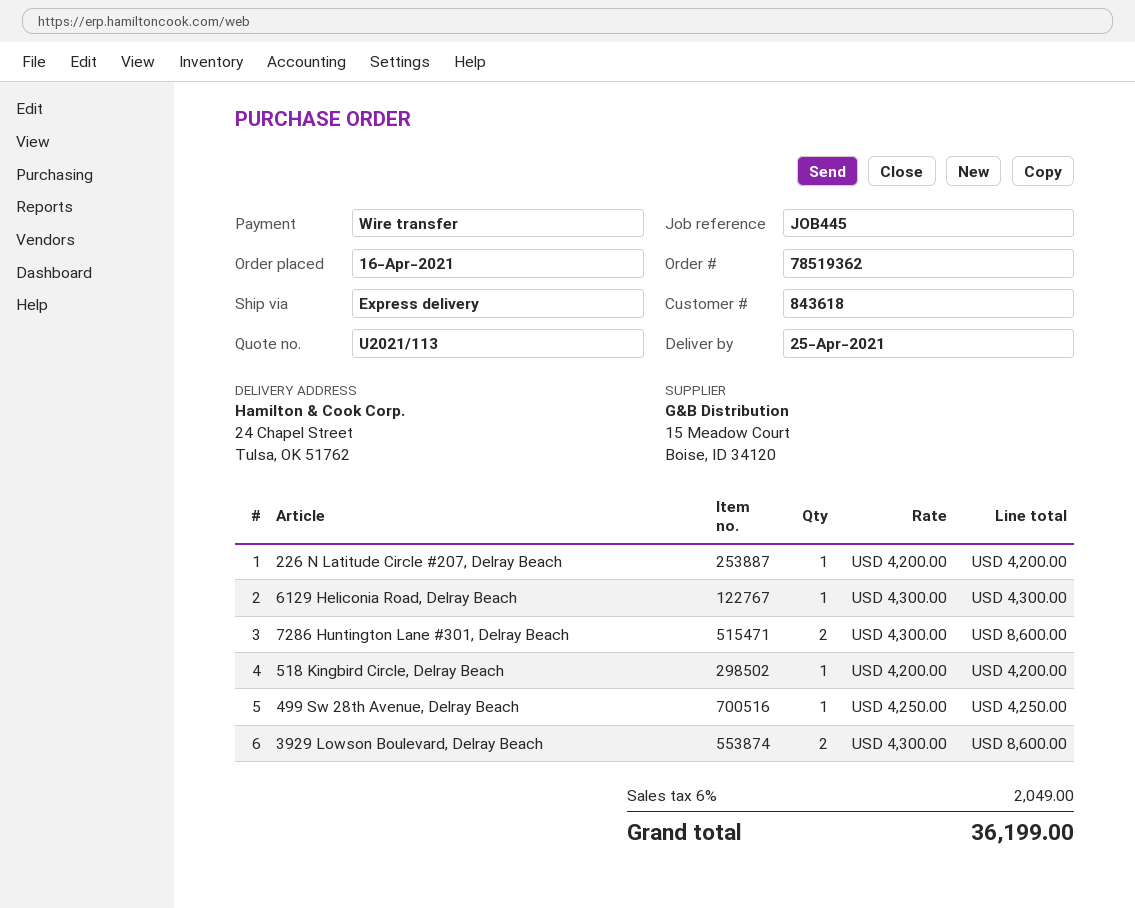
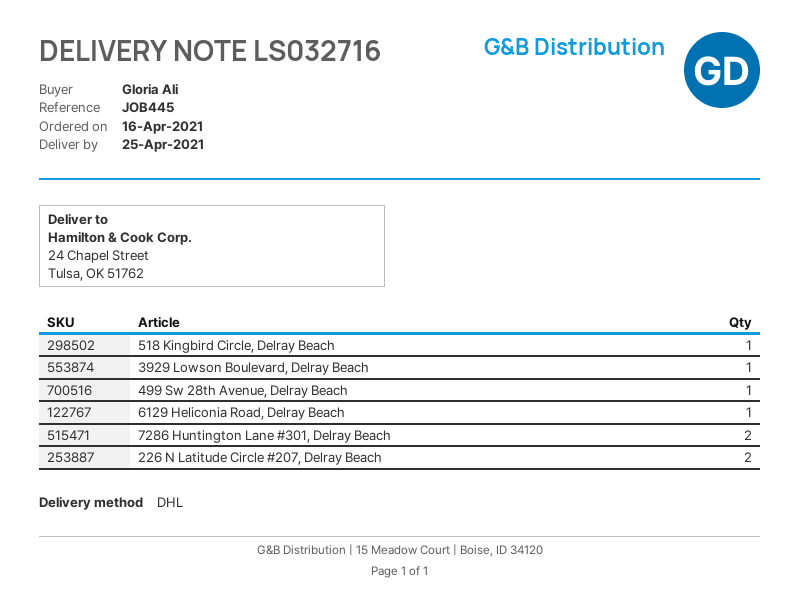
shipping method: express -> DHL
226 N Latitude Circle #207, Delray Beach: 1 -> 2
3929 Lowson Boulevard, Delray Beach: 2 -> 1

